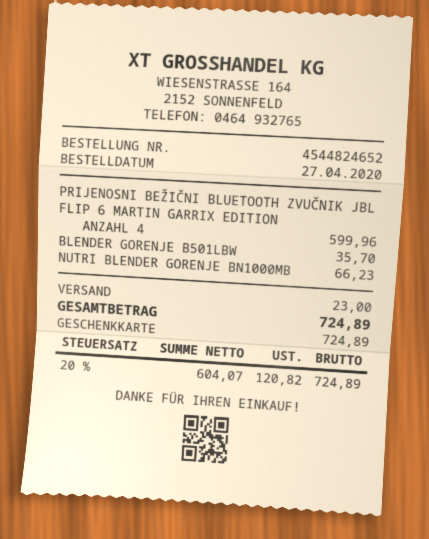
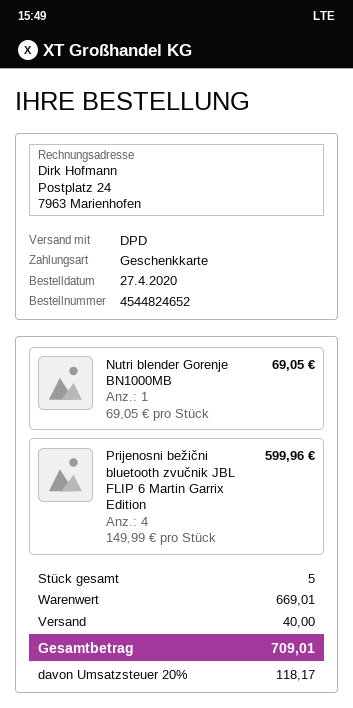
BLENDER GORENJE B501LBW: 1 for 35.70 -> none
NUTRI BLENDER GORENJE BN1000MB: 1 for 66.23 -> 1 for 69.05
shipping: 23.00 -> 40.00
tax: 20% = 120.82 -> 20% = 118.17
total: 724.89 -> 709.01

